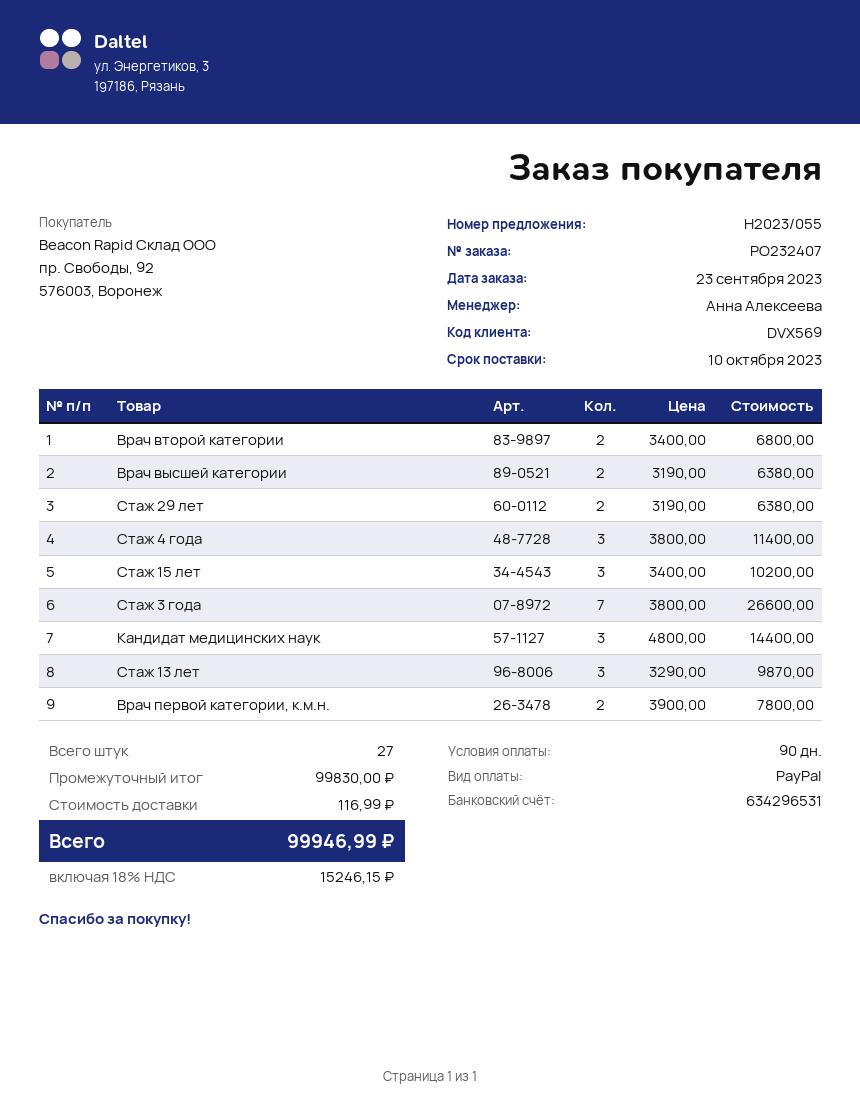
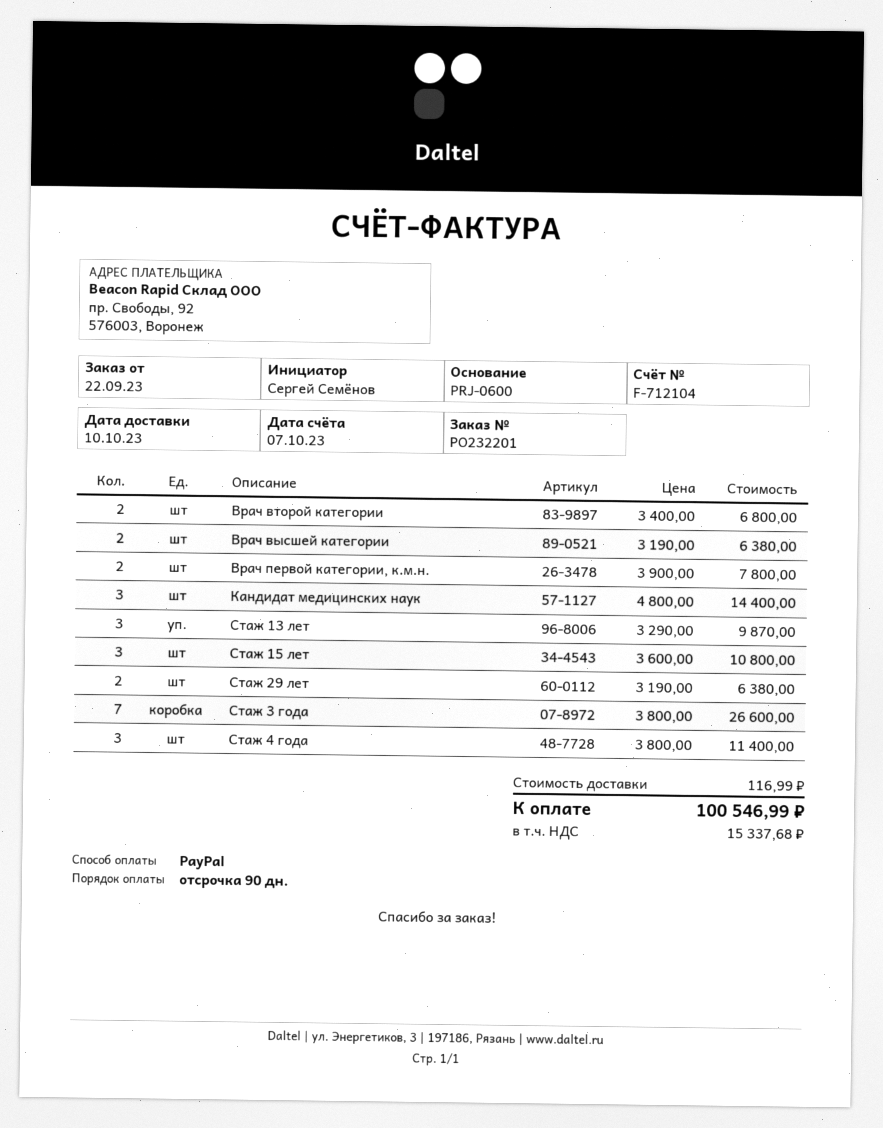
order number: PO232407 -> PO232201
order date: 2023-09-23 -> 2023-09-22
Стаж 15 лет: 3 x 3400.00 = 10200.00 -> 3 x 3600.00 = 10800.00
tax: 15246.15 -> 15337.68
total: 99946.99 -> 100546.99

